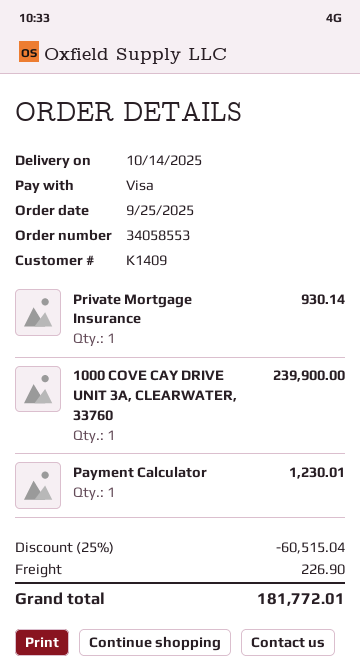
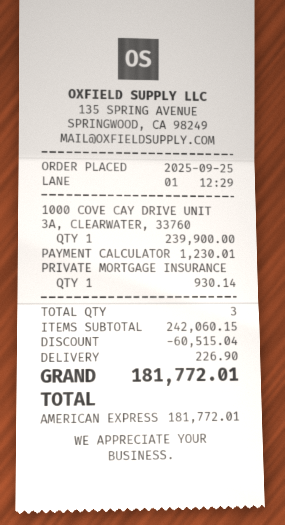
payment method: Visa -> American Express

